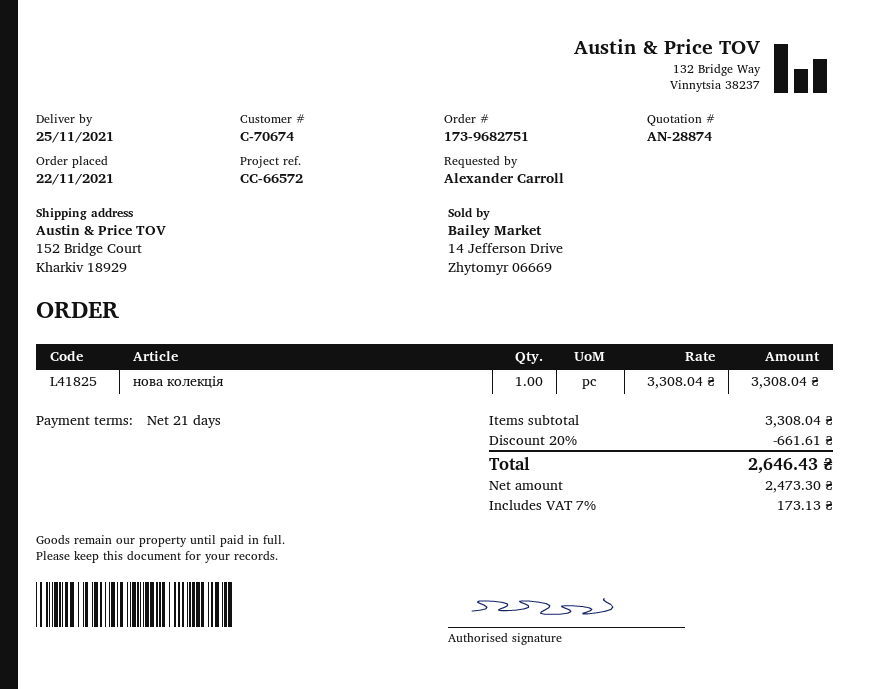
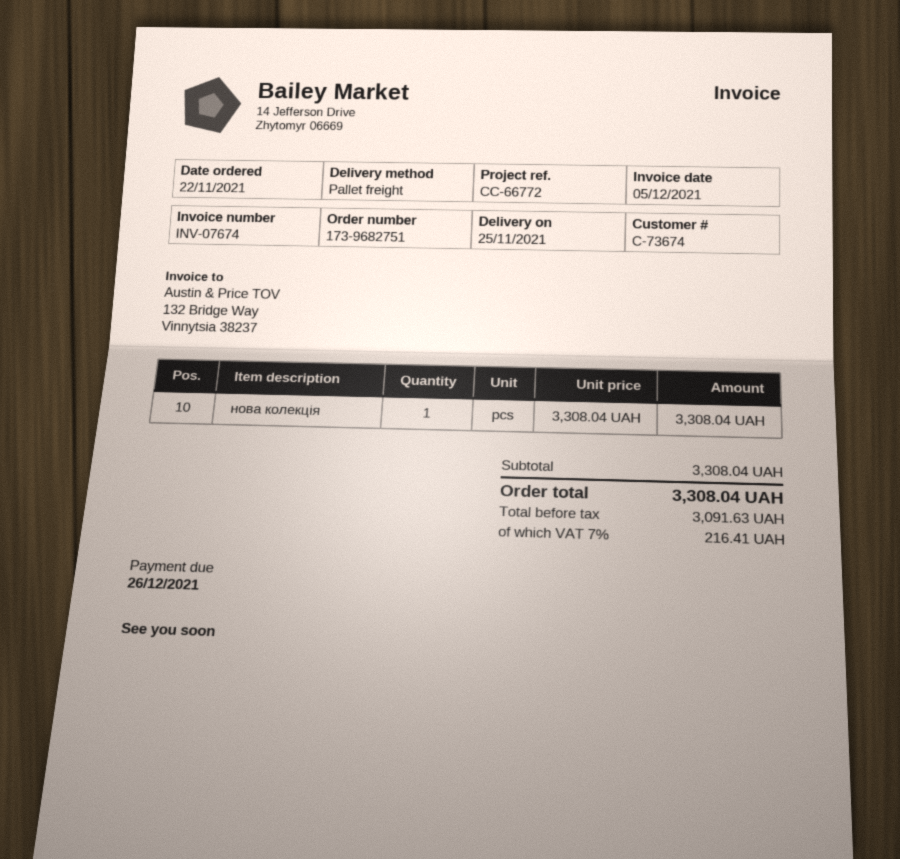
customer number: C-70674 -> C-73674
reference: CC-66572 -> CC-66772
discount: 20% = 661.61 -> none
net: 2473.30 -> 3091.63
tax: 7% = 173.13 -> 7% = 216.41
total: 2646.43 -> 3308.04

